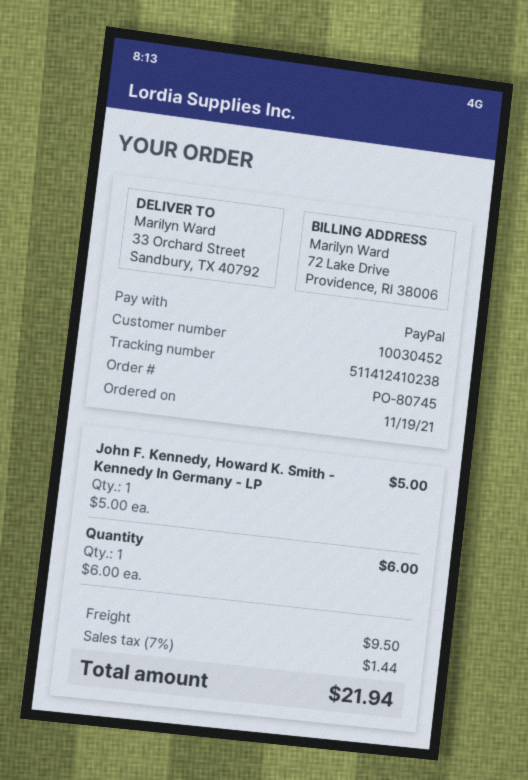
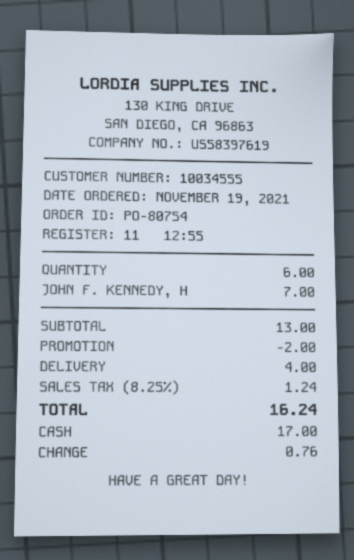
order number: PO-80745 -> PO-80754
customer number: 10030452 -> 10034555
payment method: PayPal -> cash
John F. Kennedy, Howard K. Smith - Kennedy In Germany - LP: 1 x 5.00 = 5.00 -> 1 x 7.00 = 7.00
discount: none -> 2.00
shipping: 9.50 -> 4.00
tax: 7% = 1.44 -> 8.25% = 1.24
total: 21.94 -> 16.24

